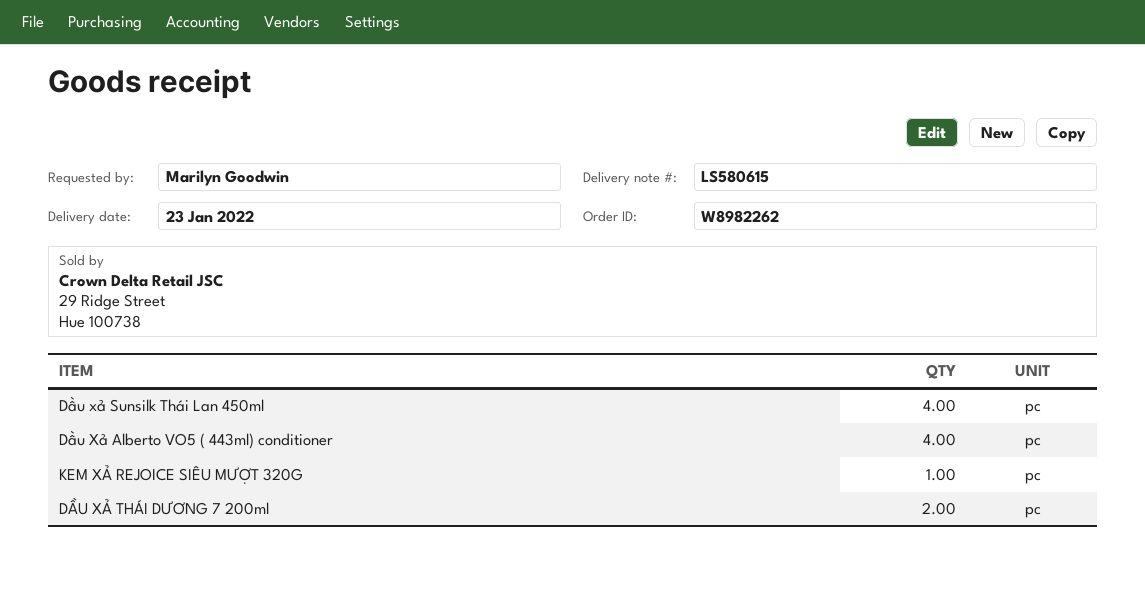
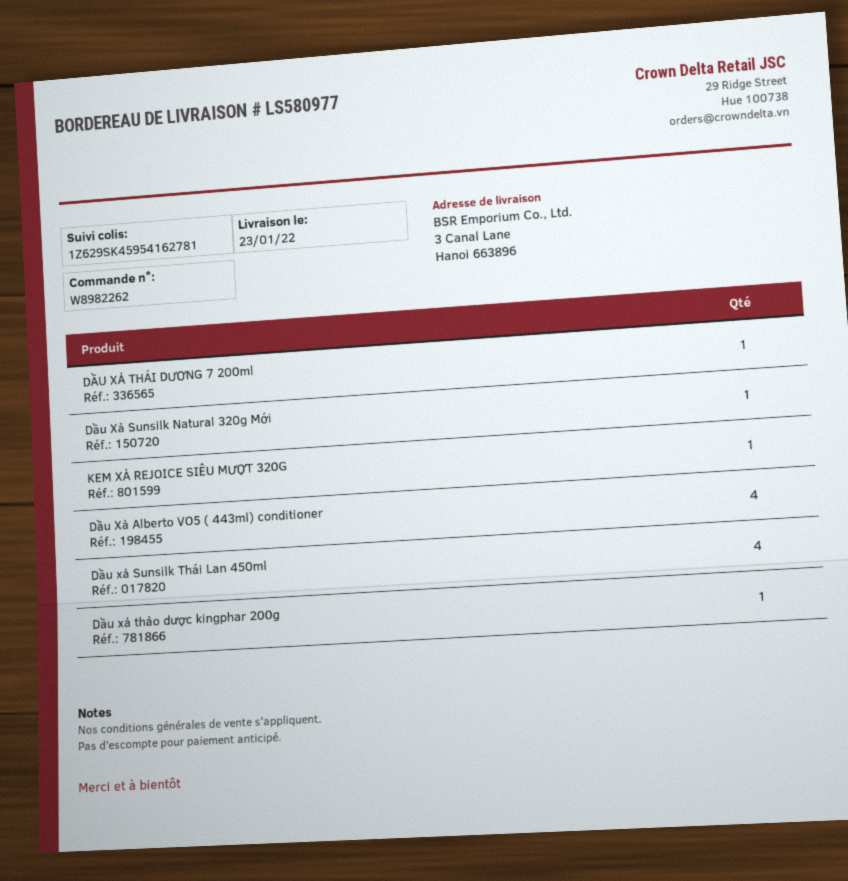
delivery note number: LS580615 -> LS580977
DẦU XẢ THÁI DƯƠNG 7 200ml: 2 -> 1
Dầu Xả Sunsilk Natural 320g Mới: none -> 1
Dầu xả thảo dược kingphar 200g: none -> 1

